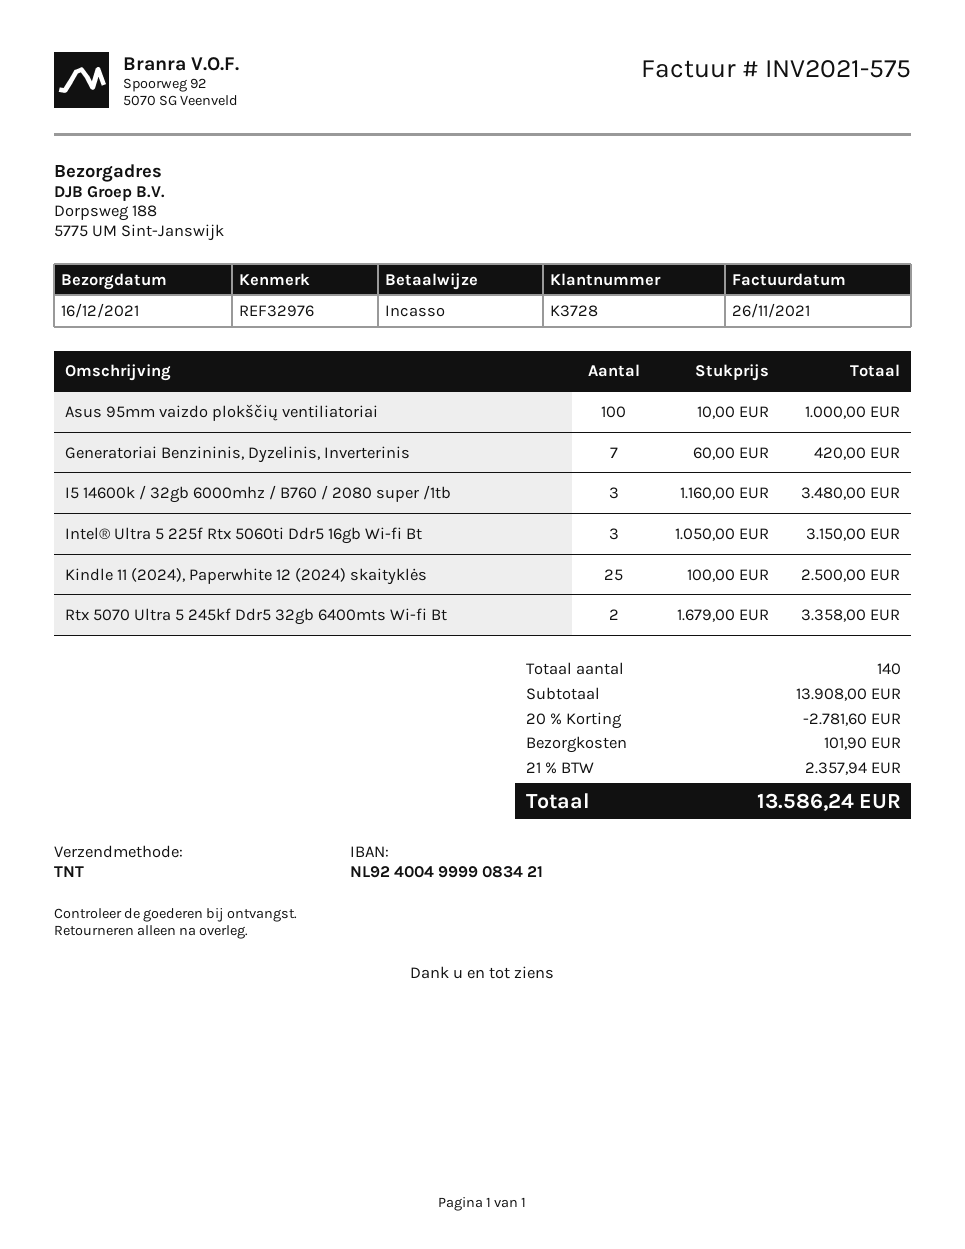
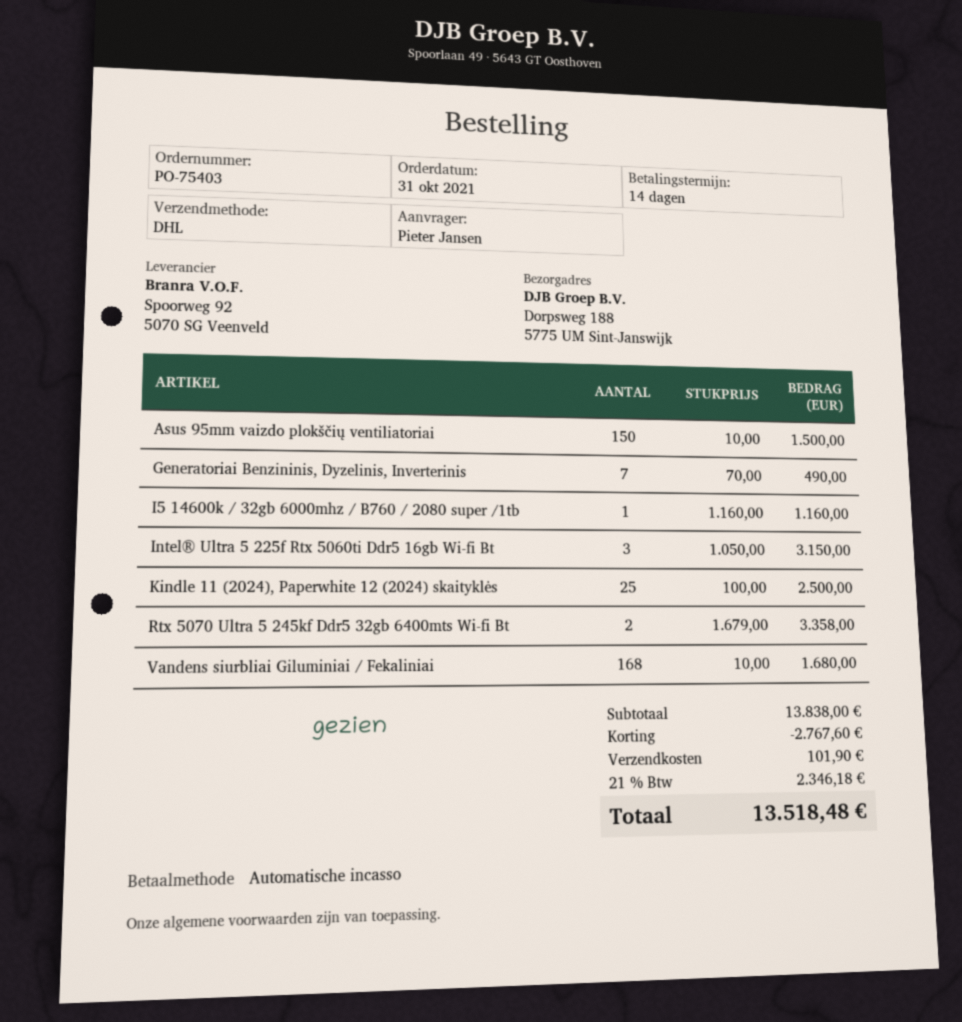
shipping method: TNT -> DHL
Asus 95mm vaizdo plokščių ventiliatoriai: 100 x 10.00 = 1000.00 -> 150 x 10.00 = 1500.00
Generatoriai Benzininis, Dyzelinis, Inverterinis: 7 x 60.00 = 420.00 -> 7 x 70.00 = 490.00
I5 14600k / 32gb 6000mhz / B760 / 2080 super /1tb: 3 x 1160.00 = 3480.00 -> 1 x 1160.00 = 1160.00
Vandens siurbliai Giluminiai / Fekaliniai: none -> 168 x 10.00 = 1680.00
subtotal: 13908.00 -> 13838.00
discount: 2781.60 -> 2767.60
tax: 21% = 2357.94 -> 21% = 2346.18
total: 13586.24 -> 13518.48

